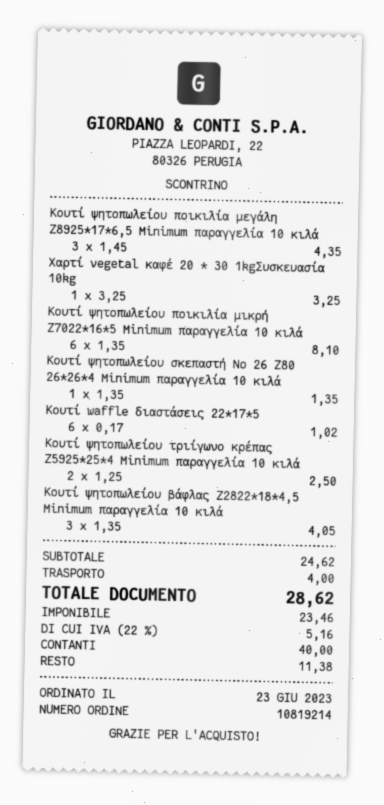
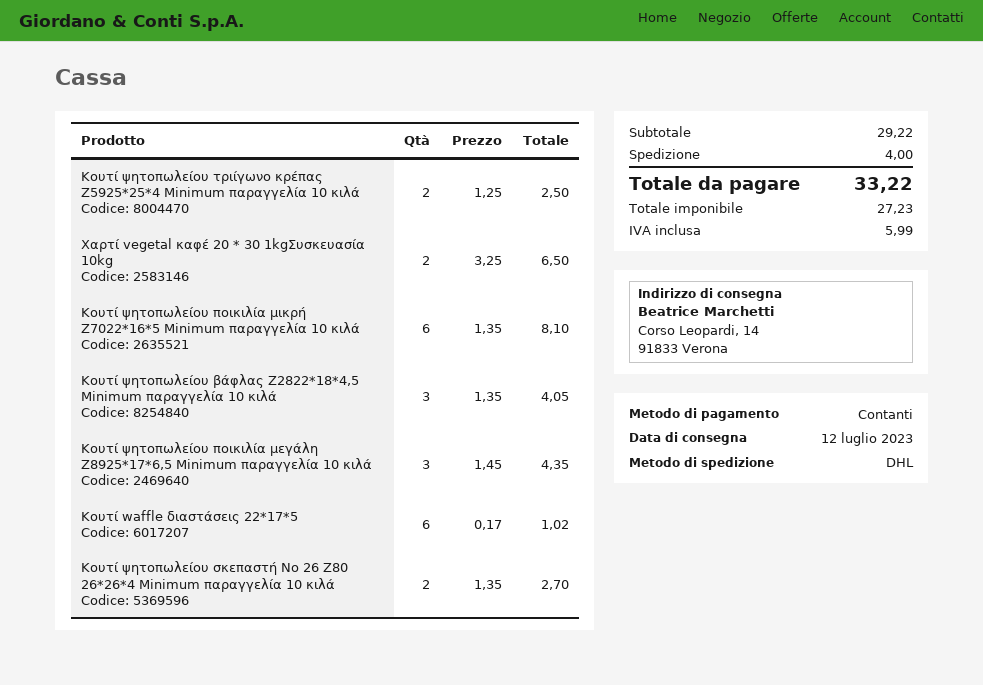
Χαρτί vegetal καφέ 20 * 30 1kgΣυσκευασία 10kg: 1 x 3.25 = 3.25 -> 2 x 3.25 = 6.50
Κουτί ψητοπωλείου σκεπαστή Νο 26 Ζ80 26*26*4 Minimum παραγγελία 10 κιλά: 1 x 1.35 = 1.35 -> 2 x 1.35 = 2.70
subtotal: 24.62 -> 29.22
net: 23.46 -> 27.23
tax: 5.16 -> 5.99
total: 28.62 -> 33.22

